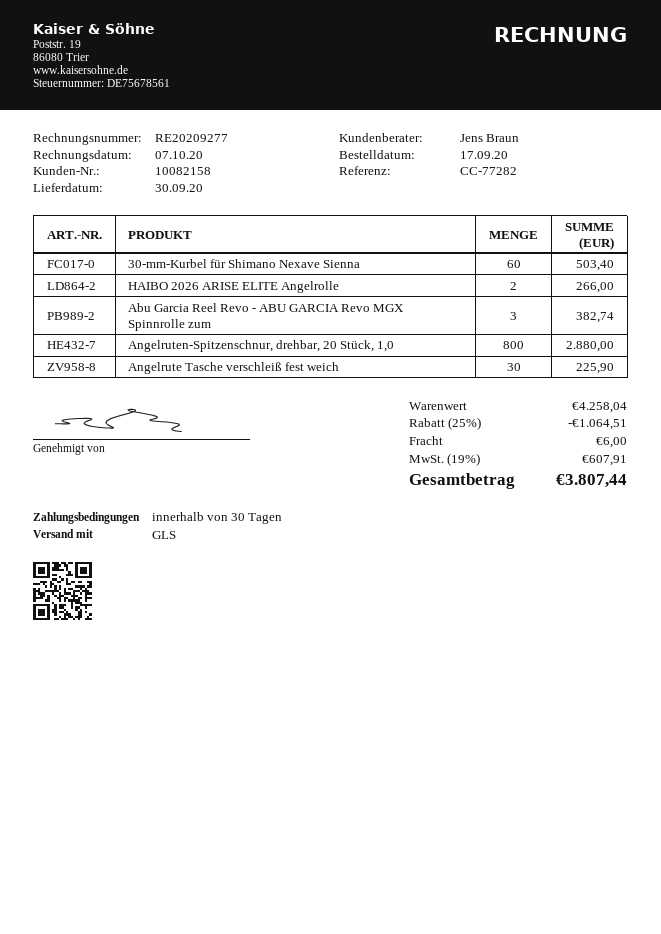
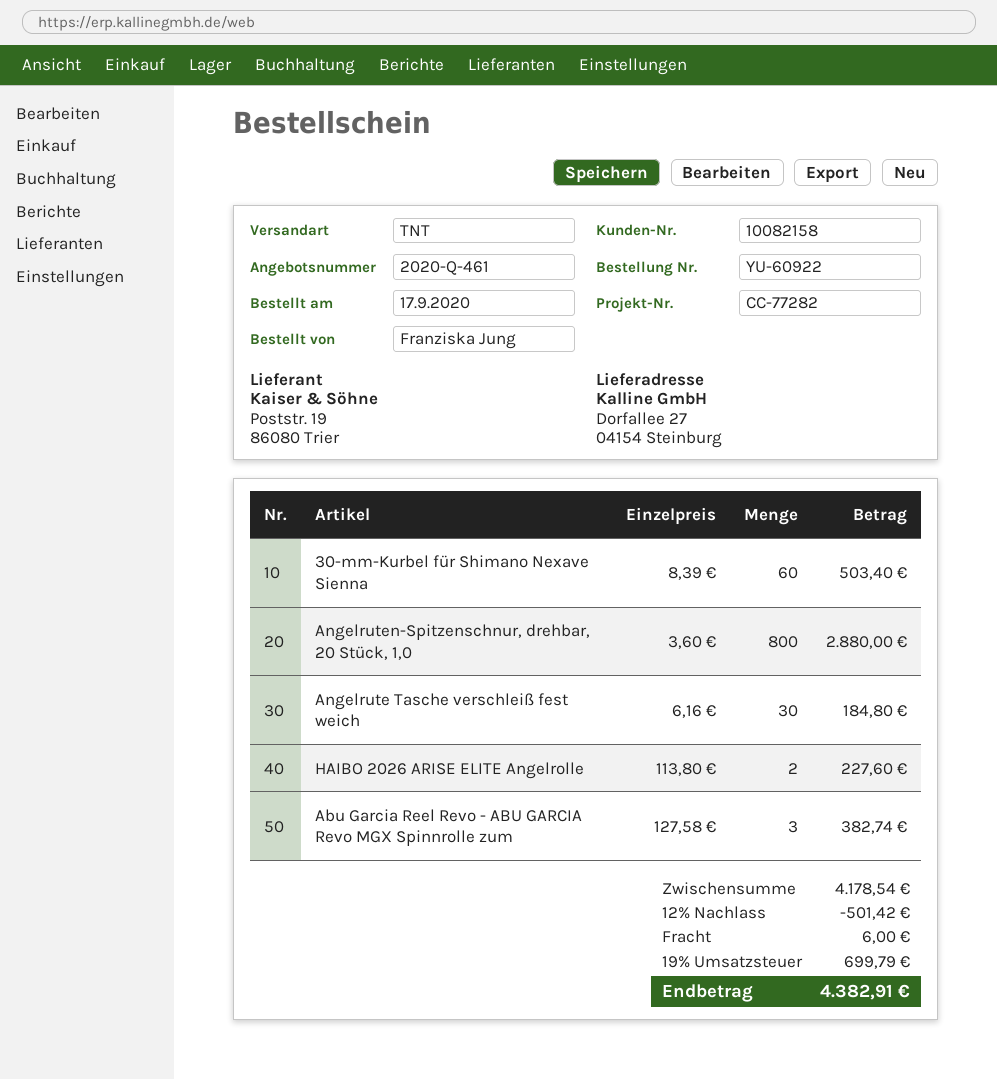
shipping method: GLS -> TNT
HAIBO 2026 ARISE ELITE Angelrolle: 2 for 266.00 -> 2 for 227.60
Angelrute Tasche verschleiß fest weich: 30 for 225.90 -> 30 for 184.80
subtotal: 4258.04 -> 4178.54
discount: 25% = 1064.51 -> 12% = 501.42
tax: 19% = 607.91 -> 19% = 699.79
total: 3807.44 -> 4382.91

